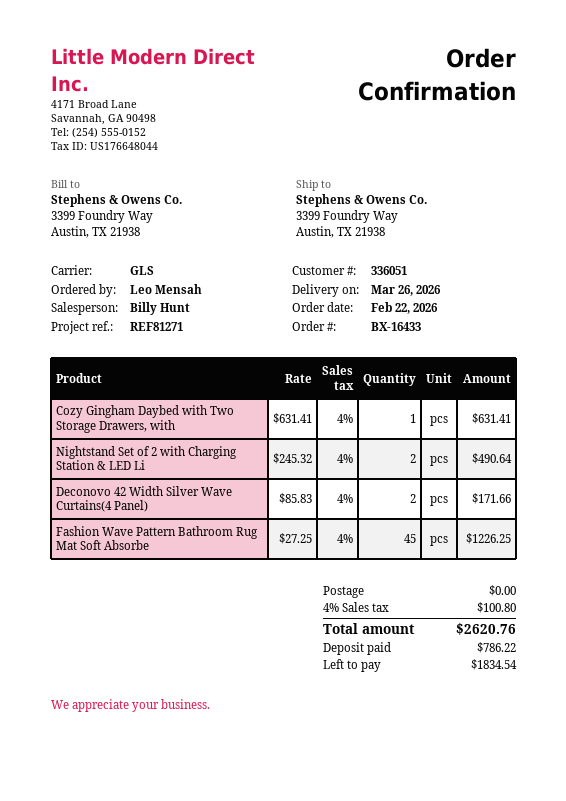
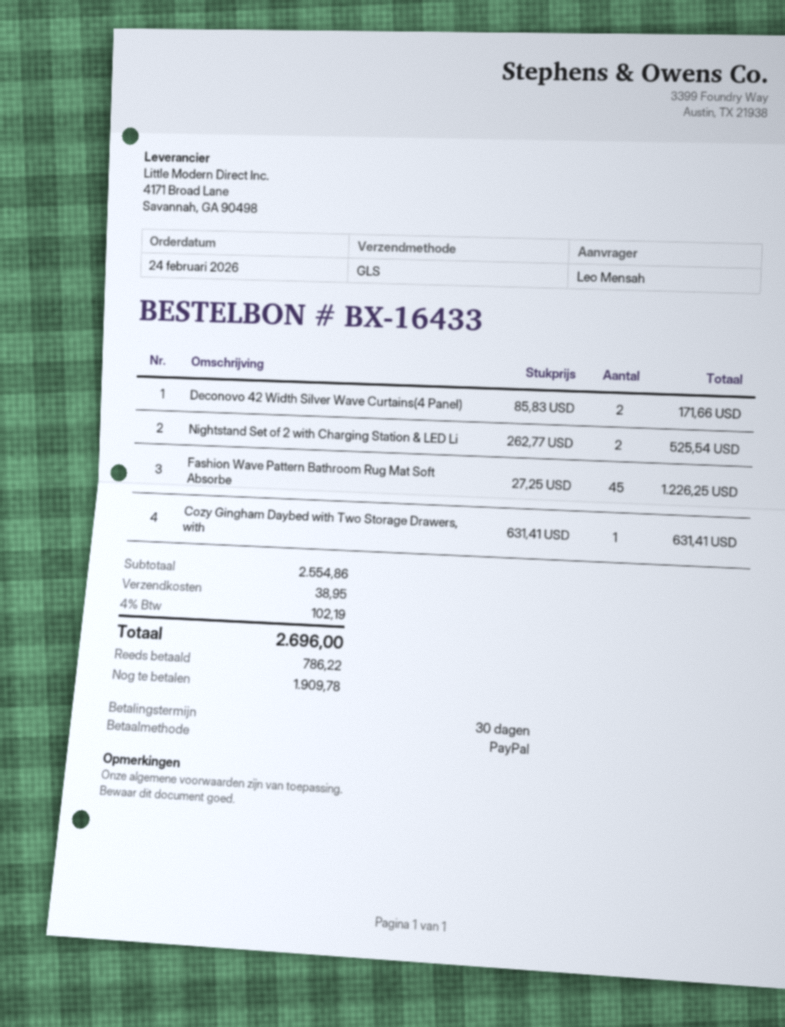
order date: 2026-02-22 -> 2026-02-24
Nightstand Set of 2 with Charging Station & LED Li: 2 x 245.32 = 490.64 -> 2 x 262.77 = 525.54
shipping: 0.00 -> 38.95
tax: 4% = 100.80 -> 4% = 102.19
total: 2620.76 -> 2696.00
balance: 1834.54 -> 1909.78

